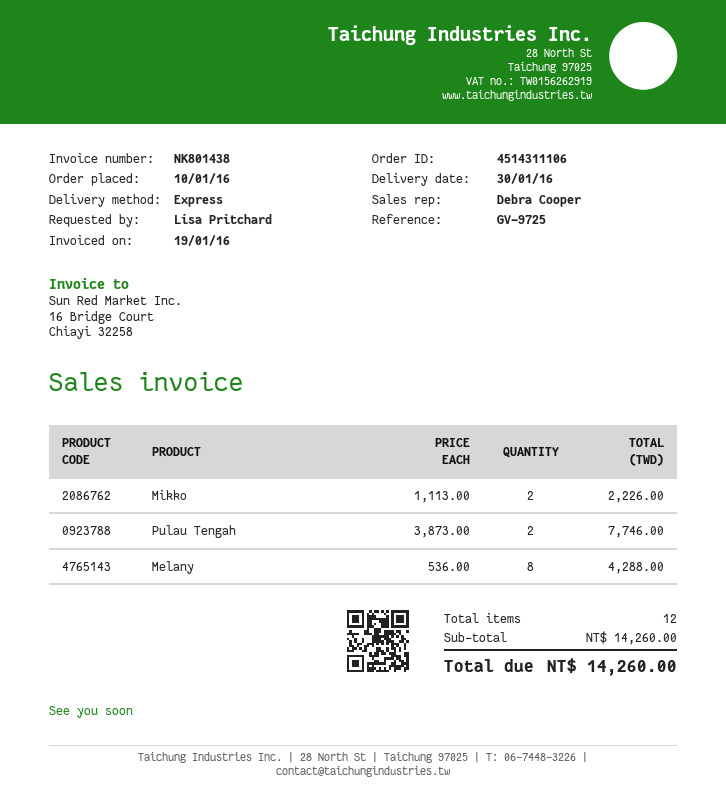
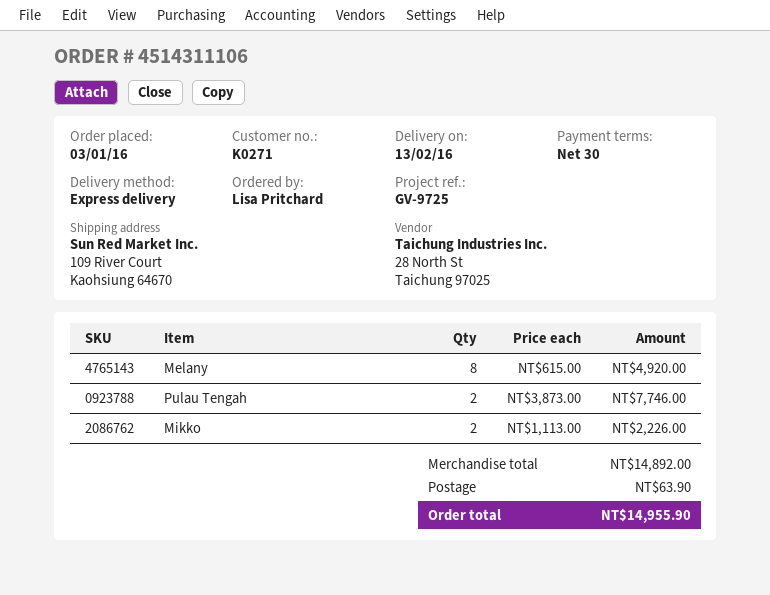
order date: 2016-01-10 -> 2016-01-03
delivery date: 2016-01-30 -> 2016-02-13
Melany: 8 x 536.00 = 4288.00 -> 8 x 615.00 = 4920.00
subtotal: 14260.00 -> 14892.00
shipping: none -> 63.90
total: 14260.00 -> 14955.90

